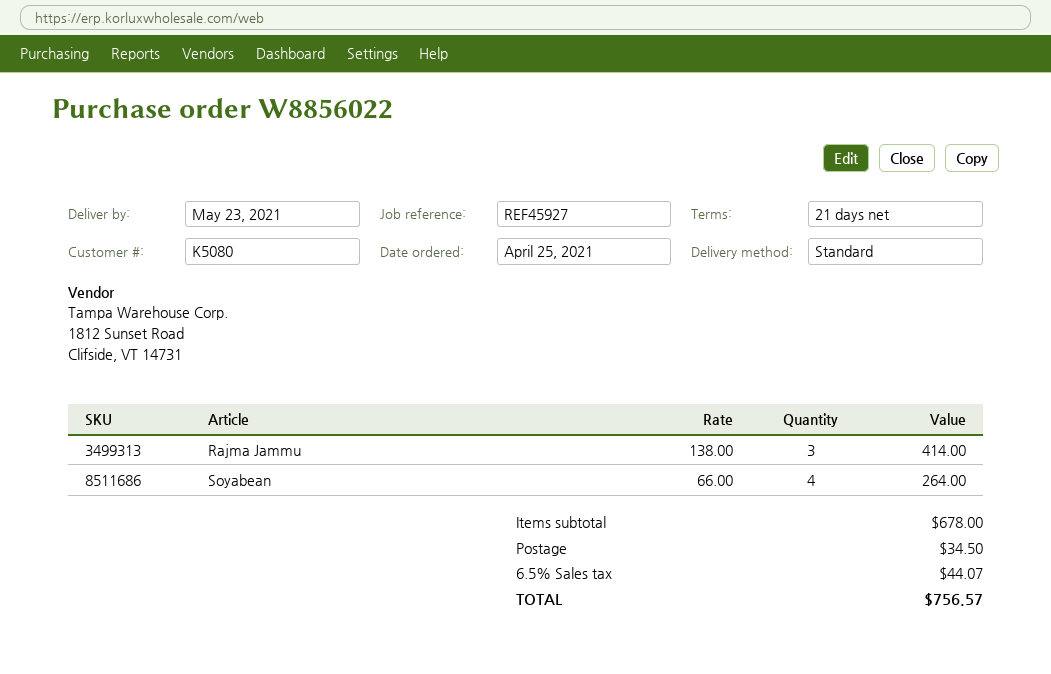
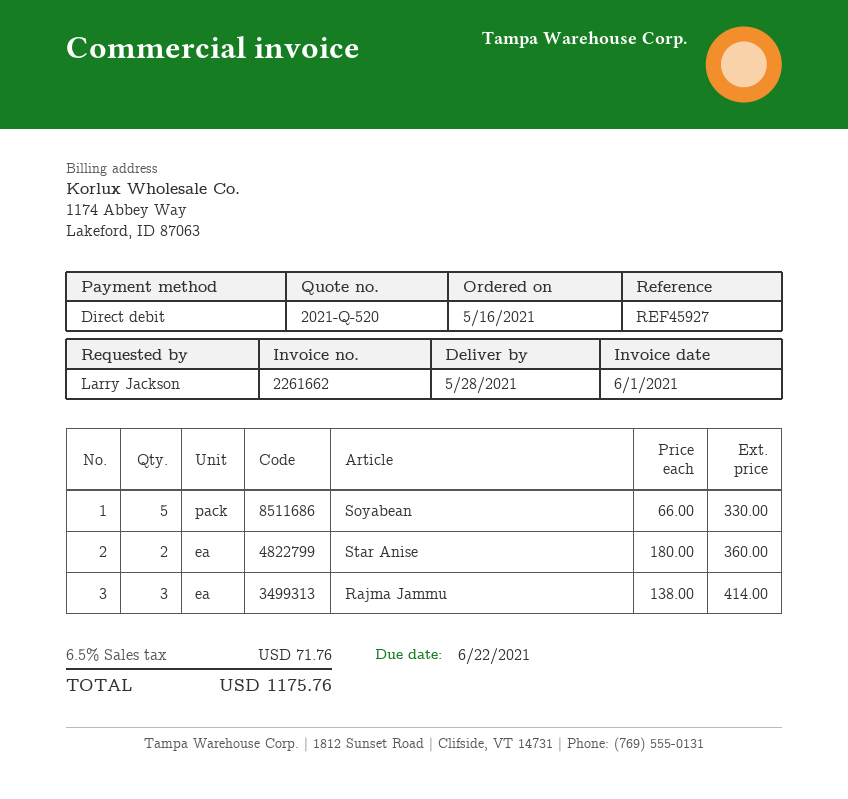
order date: 2021-04-25 -> 2021-05-16
delivery date: 2021-05-23 -> 2021-05-28
Soyabean: 4 x 66.00 = 264.00 -> 5 x 66.00 = 330.00
Star Anise: none -> 2 x 180.00 = 360.00
shipping: 34.50 -> none
tax: 6.5% = 44.07 -> 6.5% = 71.76
total: 756.57 -> 1175.76

